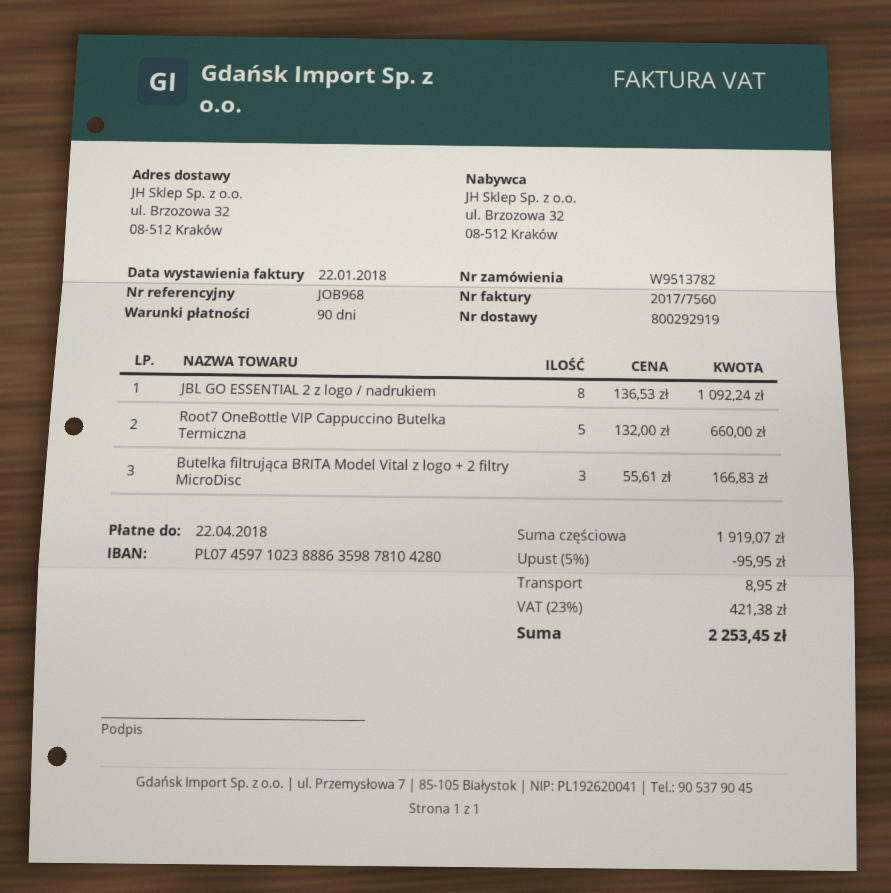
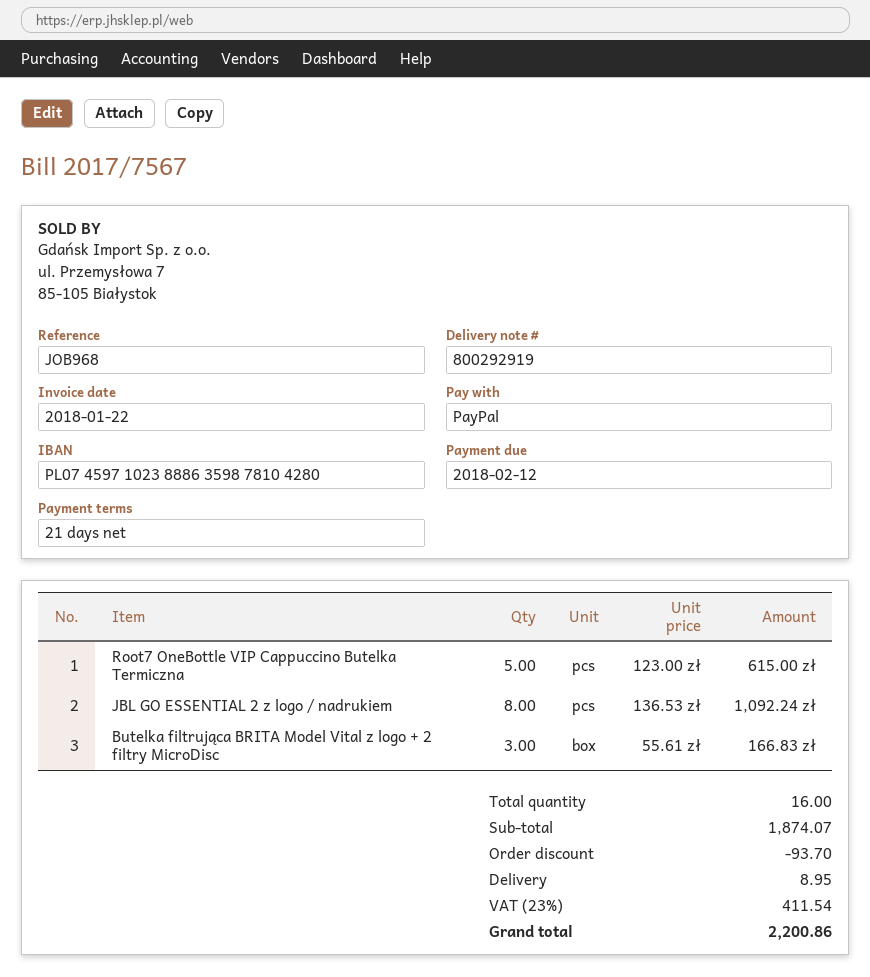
invoice number: 2017/7560 -> 2017/7567
payment terms: 90 days -> 21 days
due date: 2018-04-22 -> 2018-02-12
Root7 OneBottle VIP Cappuccino Butelka Termiczna: 5 x 132.00 = 660.00 -> 5 x 123.00 = 615.00
subtotal: 1919.07 -> 1874.07
discount: 95.95 -> 93.70
tax: 23% = 421.38 -> 23% = 411.54
total: 2253.45 -> 2200.86

